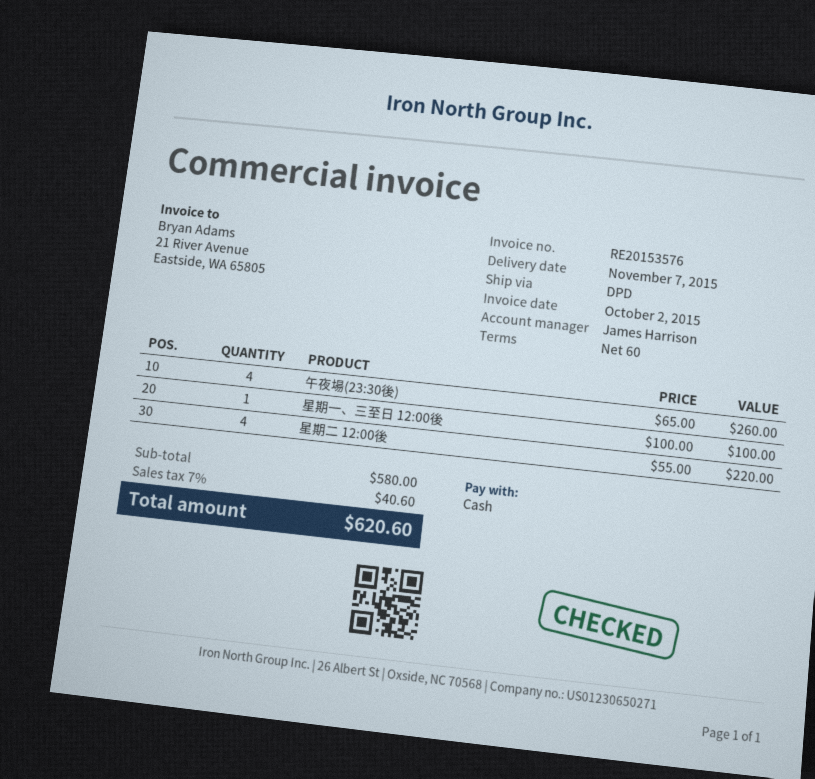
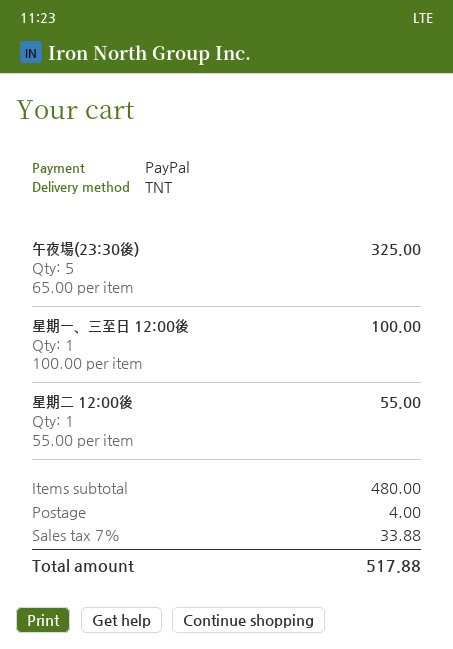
payment method: cash -> PayPal
shipping method: DPD -> TNT
午夜場(23:30後): 4 x 65.00 = 260.00 -> 5 x 65.00 = 325.00
星期二 12:00後: 4 x 55.00 = 220.00 -> 1 x 55.00 = 55.00
subtotal: 580.00 -> 480.00
shipping: none -> 4.00
tax: 7% = 40.60 -> 7% = 33.88
total: 620.60 -> 517.88

